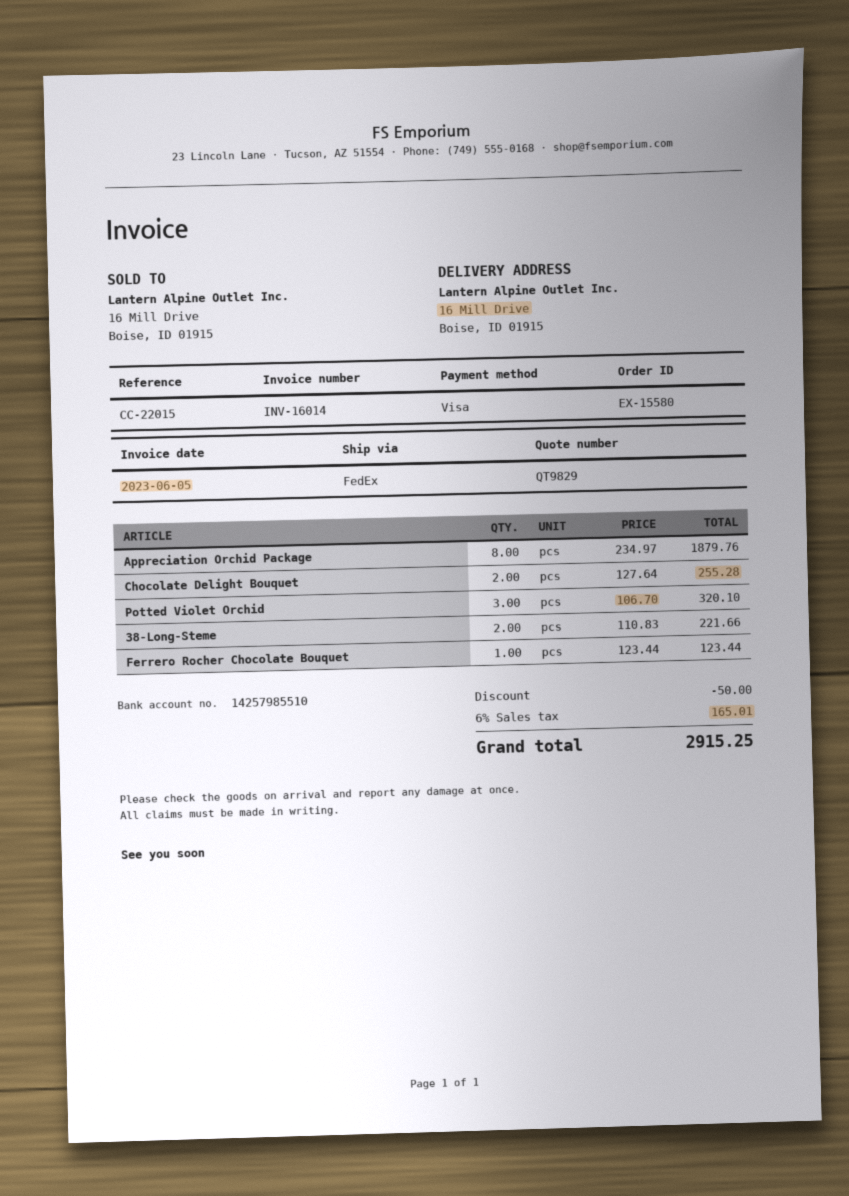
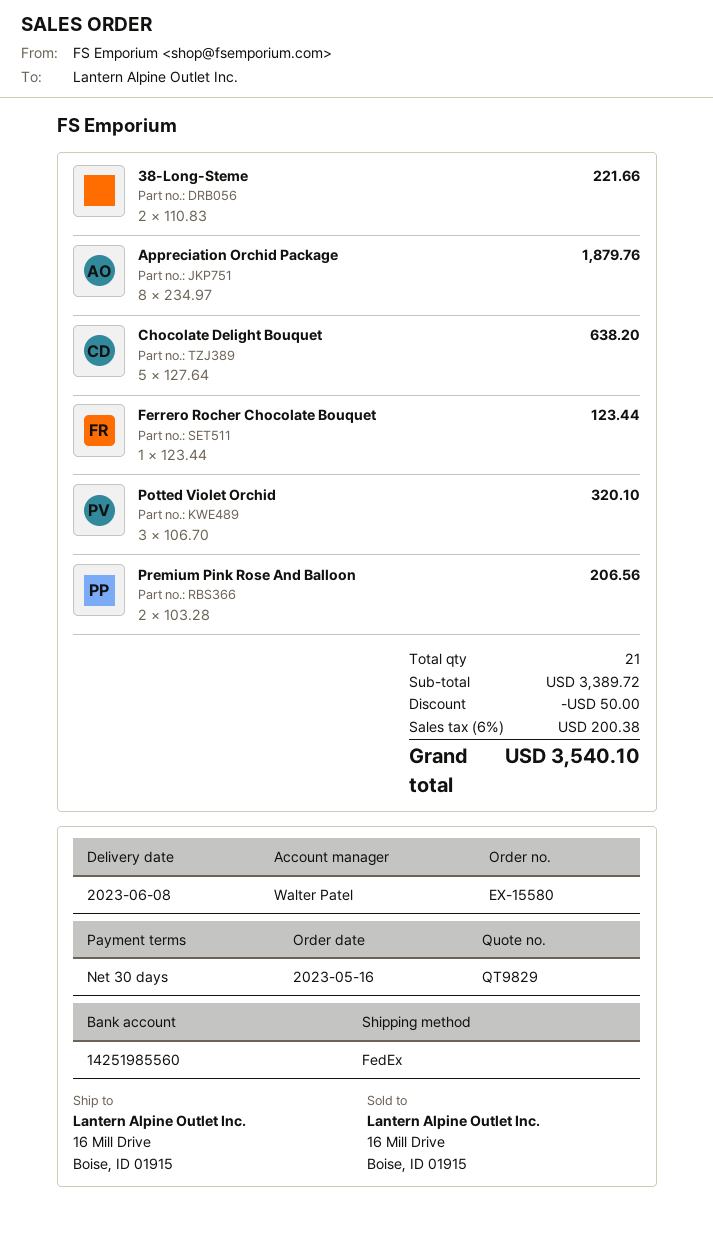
bank account: 14257985510 -> 14251985560
Chocolate Delight Bouquet: 2 x 127.64 = 255.28 -> 5 x 127.64 = 638.20
Premium Pink Rose And Balloon: none -> 2 x 103.28 = 206.56
tax: 6% = 165.01 -> 6% = 200.38
total: 2915.25 -> 3540.10

